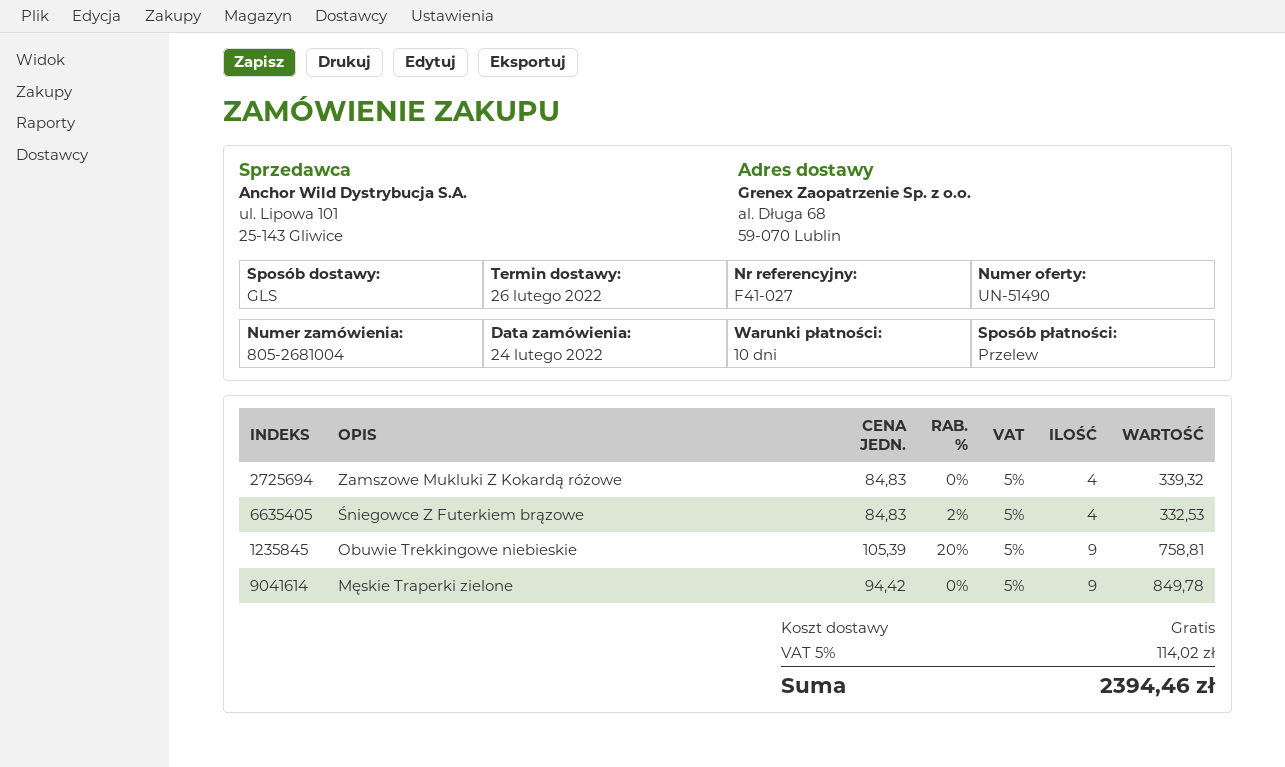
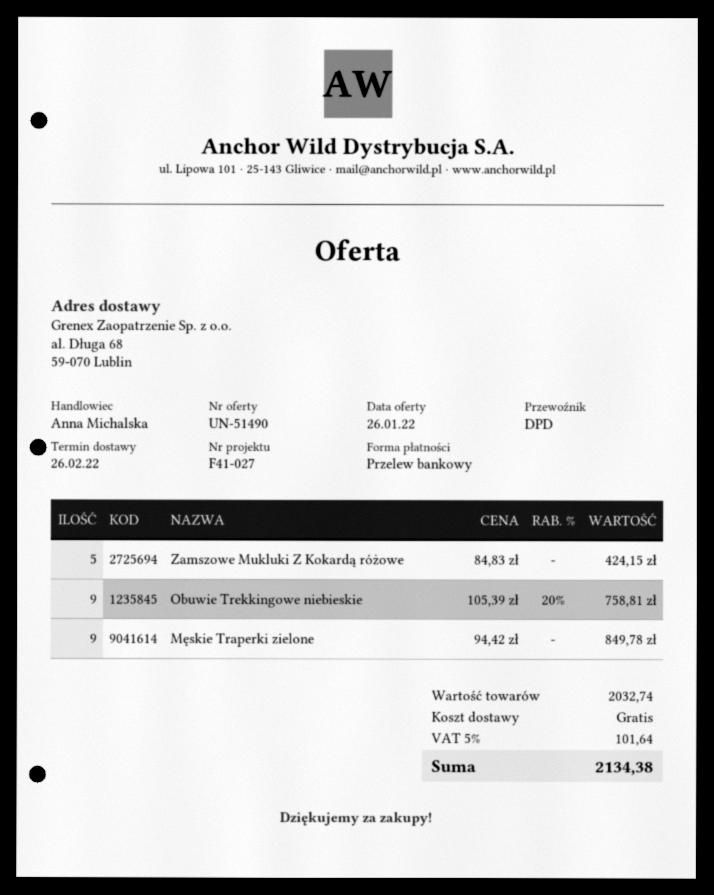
shipping method: GLS -> DPD
Zamszowe Mukluki Z Kokardą różowe: 4 x 84.83 = 339.32 -> 5 x 84.83 = 424.15
Śniegowce Z Futerkiem brązowe: 4 x 84.83 - 2% = 332.53 -> none
tax: 5% = 114.02 -> 5% = 101.64
total: 2394.46 -> 2134.38

